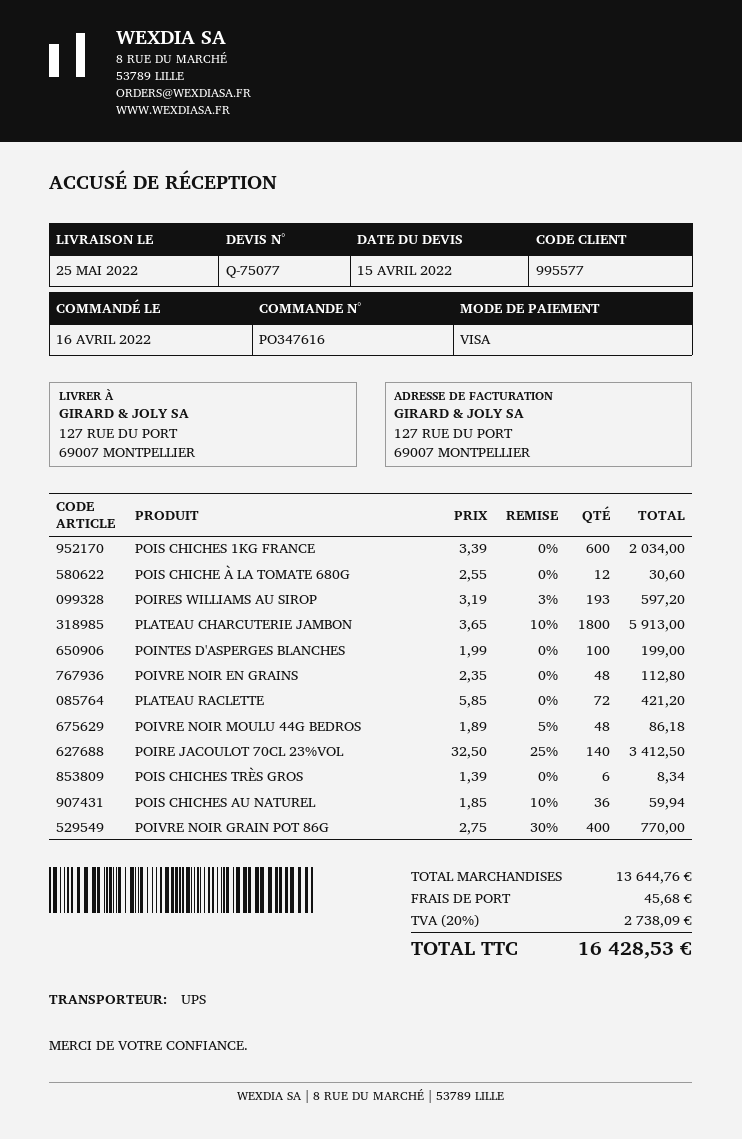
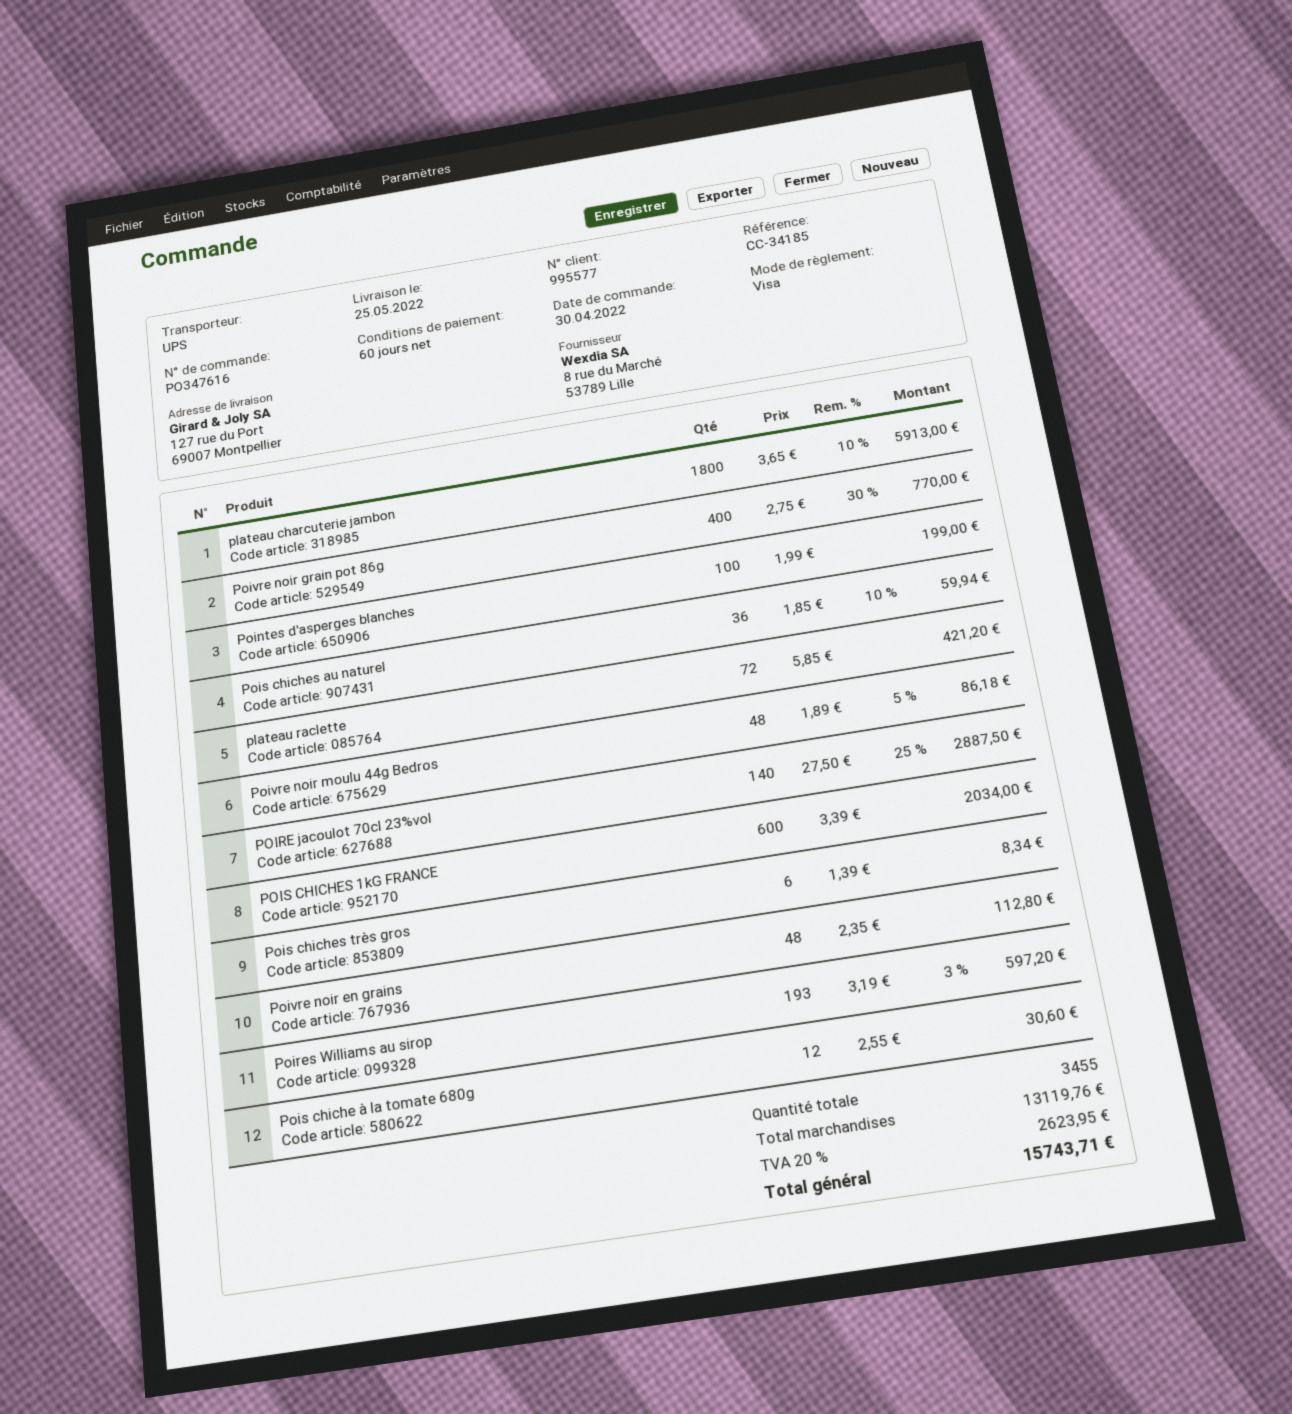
order date: 2022-04-16 -> 2022-04-30
POIRE JACOULOT 70CL 23%VOL: 140 x 32.50 - 25% = 3412.50 -> 140 x 27.50 - 25% = 2887.50
subtotal: 13644.76 -> 13119.76
shipping: 45.68 -> none
tax: 20% = 2738.09 -> 20% = 2623.95
total: 16428.53 -> 15743.71

